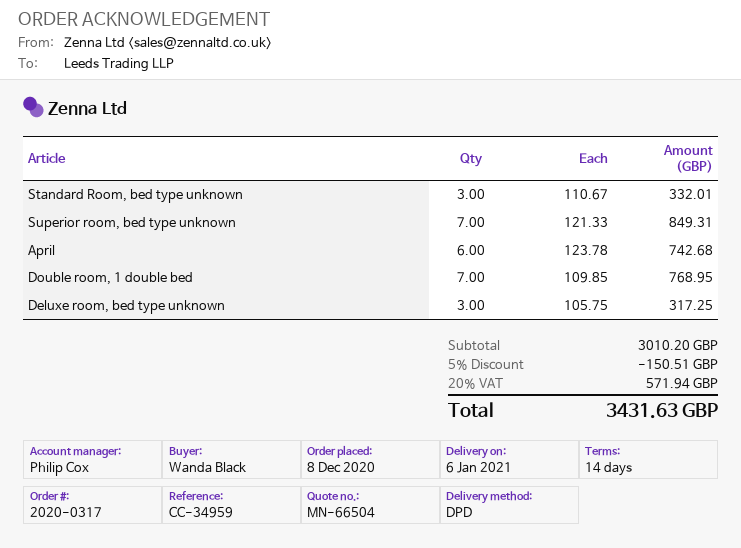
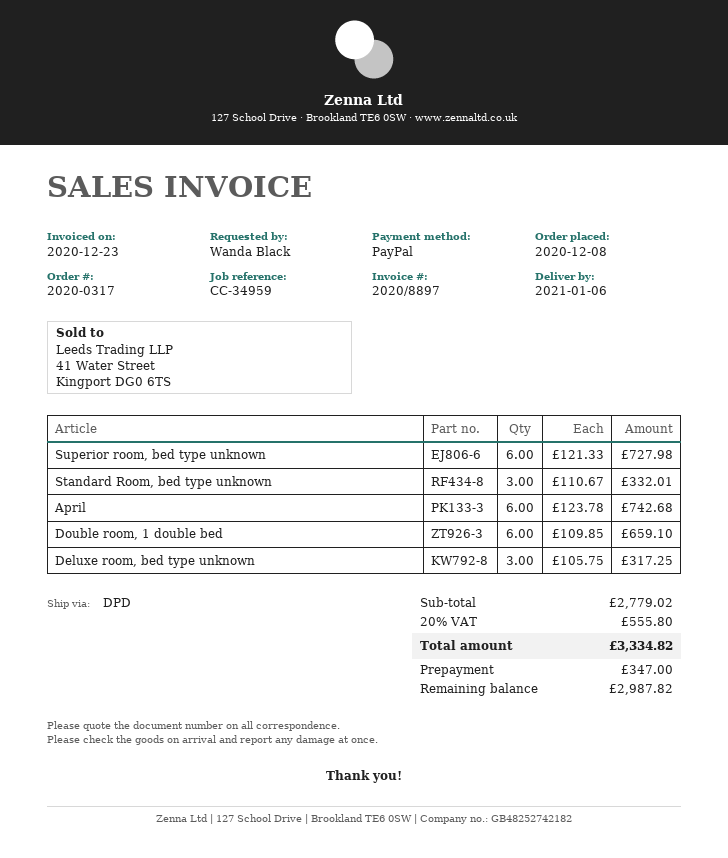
Superior room, bed type unknown: 7 x 121.33 = 849.31 -> 6 x 121.33 = 727.98
Double room, 1 double bed: 7 x 109.85 = 768.95 -> 6 x 109.85 = 659.10
subtotal: 3010.20 -> 2779.02
discount: 5% = 150.51 -> none
tax: 20% = 571.94 -> 20% = 555.80
total: 3431.63 -> 3334.82

